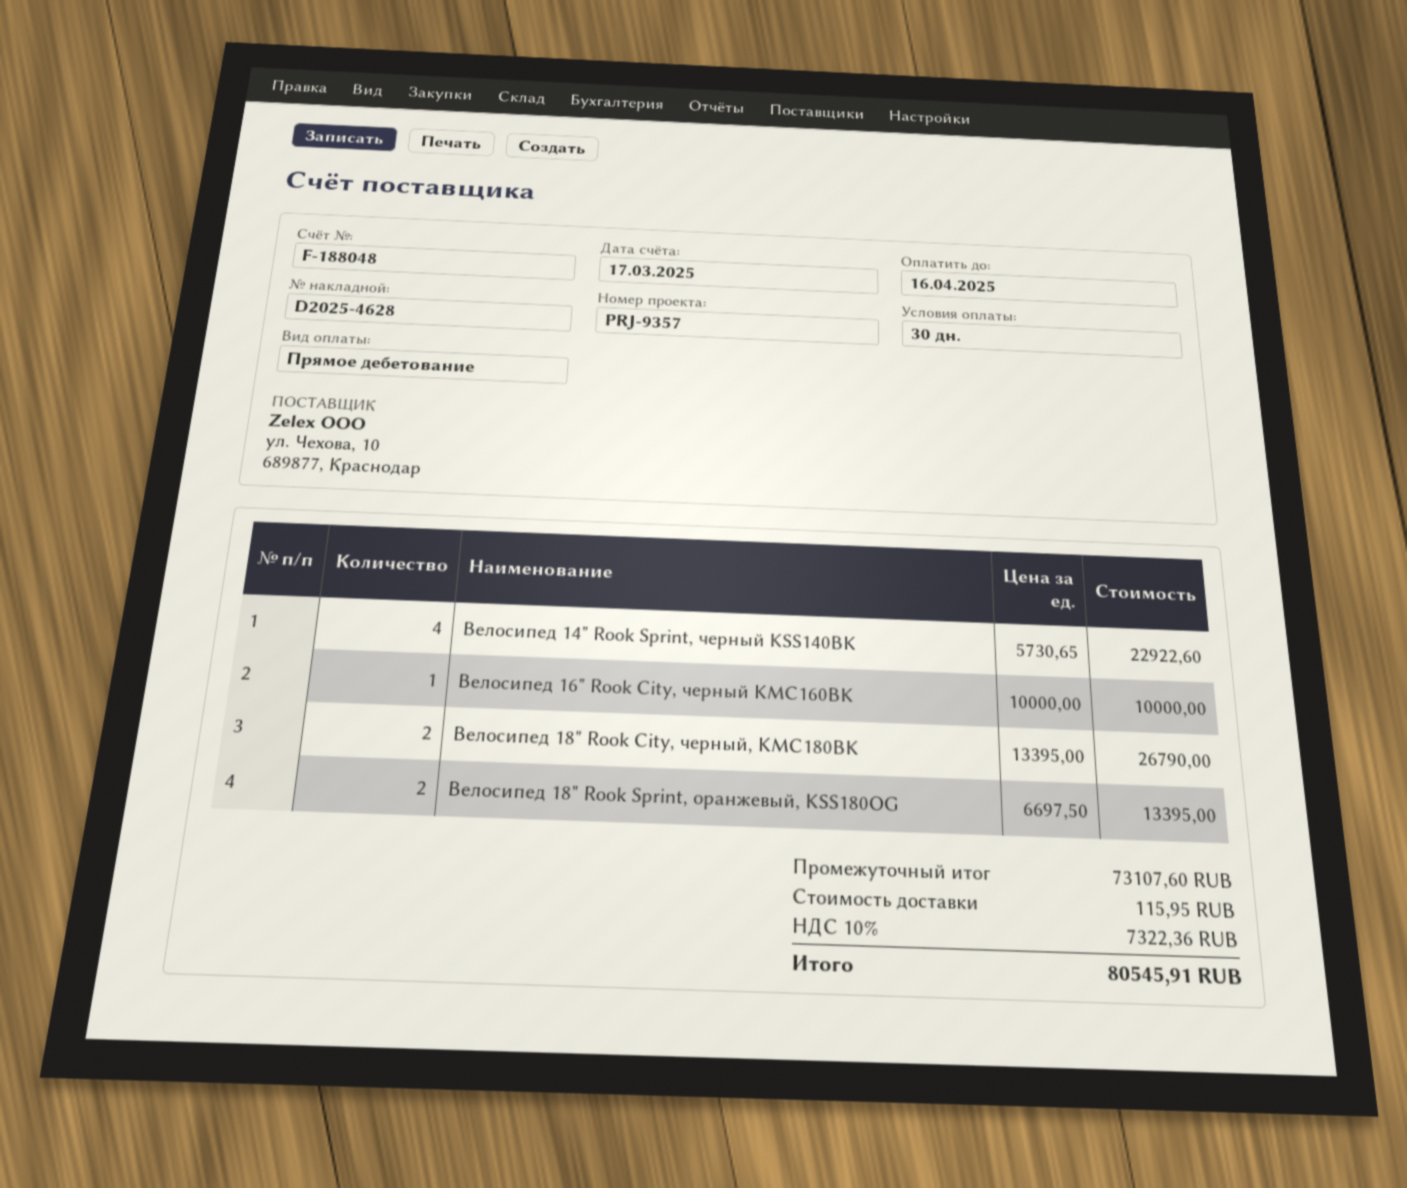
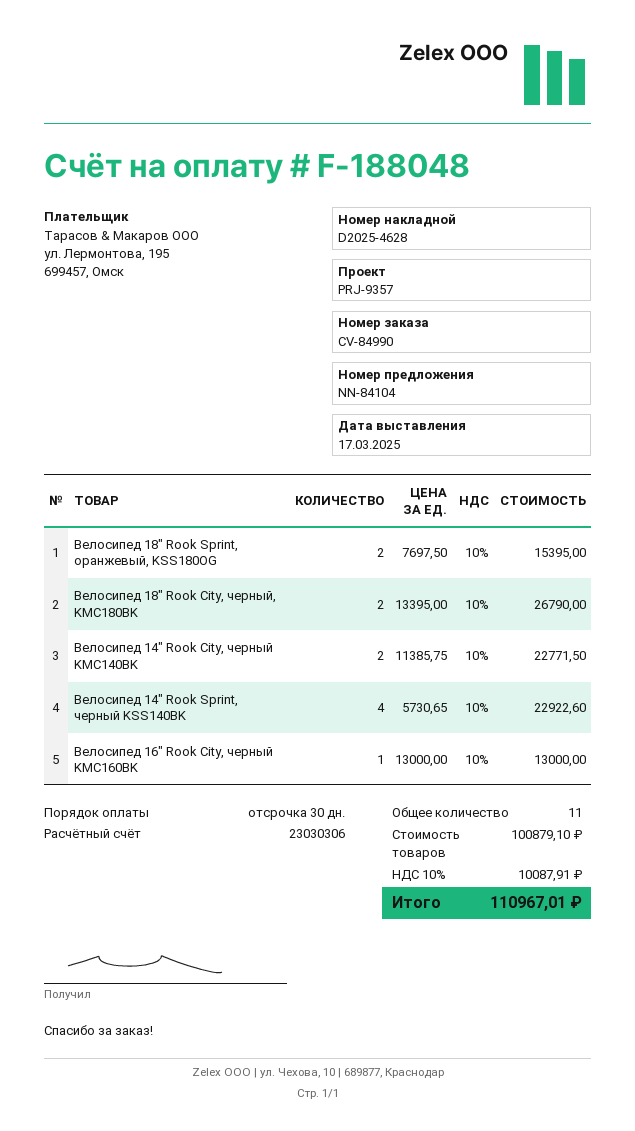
Велосипед 16" Rook City, черный KMC160BK: 1 x 10000.00 = 10000.00 -> 1 x 13000.00 = 13000.00
Велосипед 18" Rook Sprint, оранжевый, KSS180OG: 2 x 6697.50 = 13395.00 -> 2 x 7697.50 = 15395.00
Велосипед 14" Rook City, черный KMC140BK: none -> 2 x 11385.75 = 22771.50
subtotal: 73107.60 -> 100879.10
shipping: 115.95 -> none
tax: 10% = 7322.36 -> 10% = 10087.91
total: 80545.91 -> 110967.01

